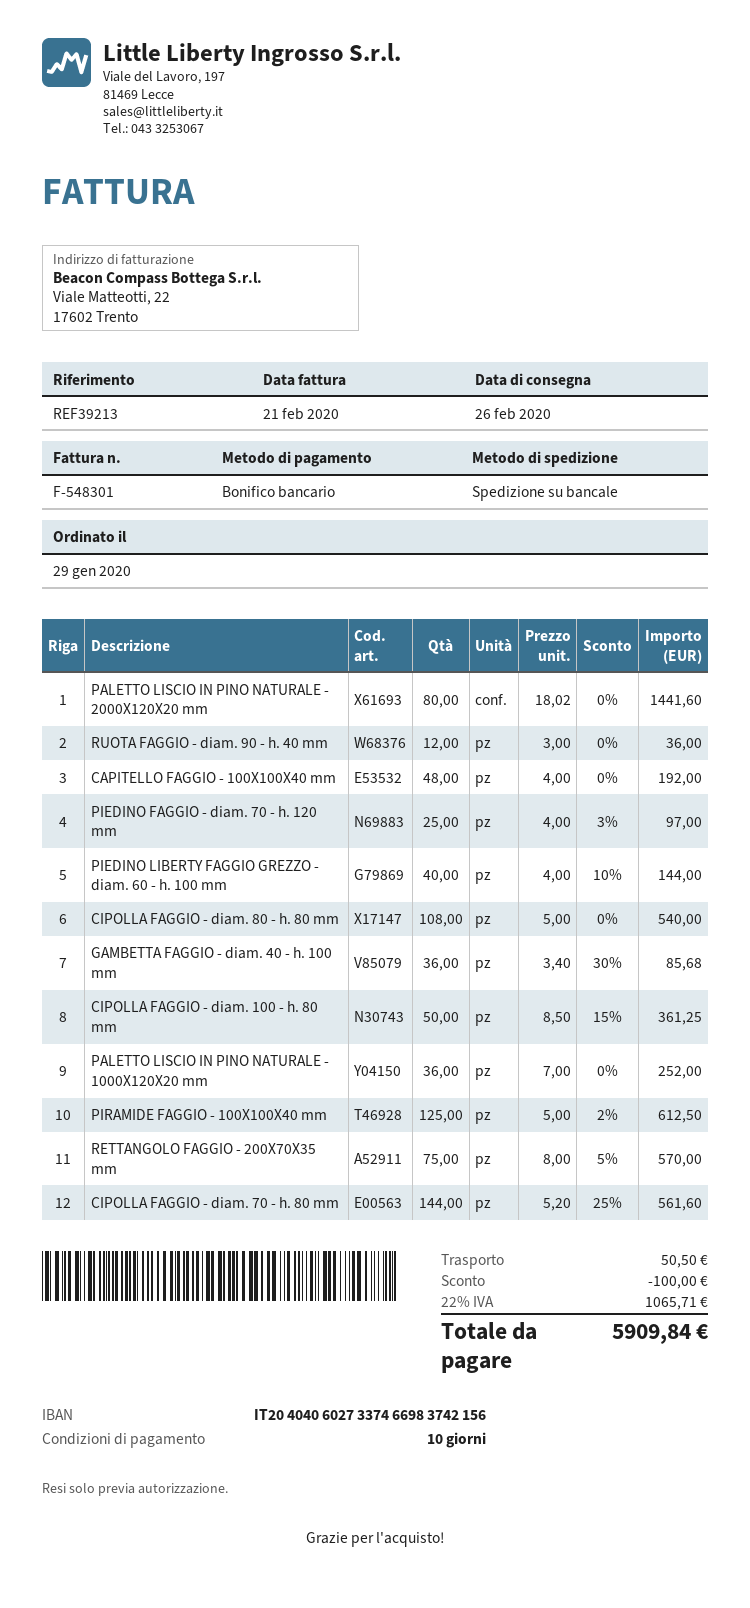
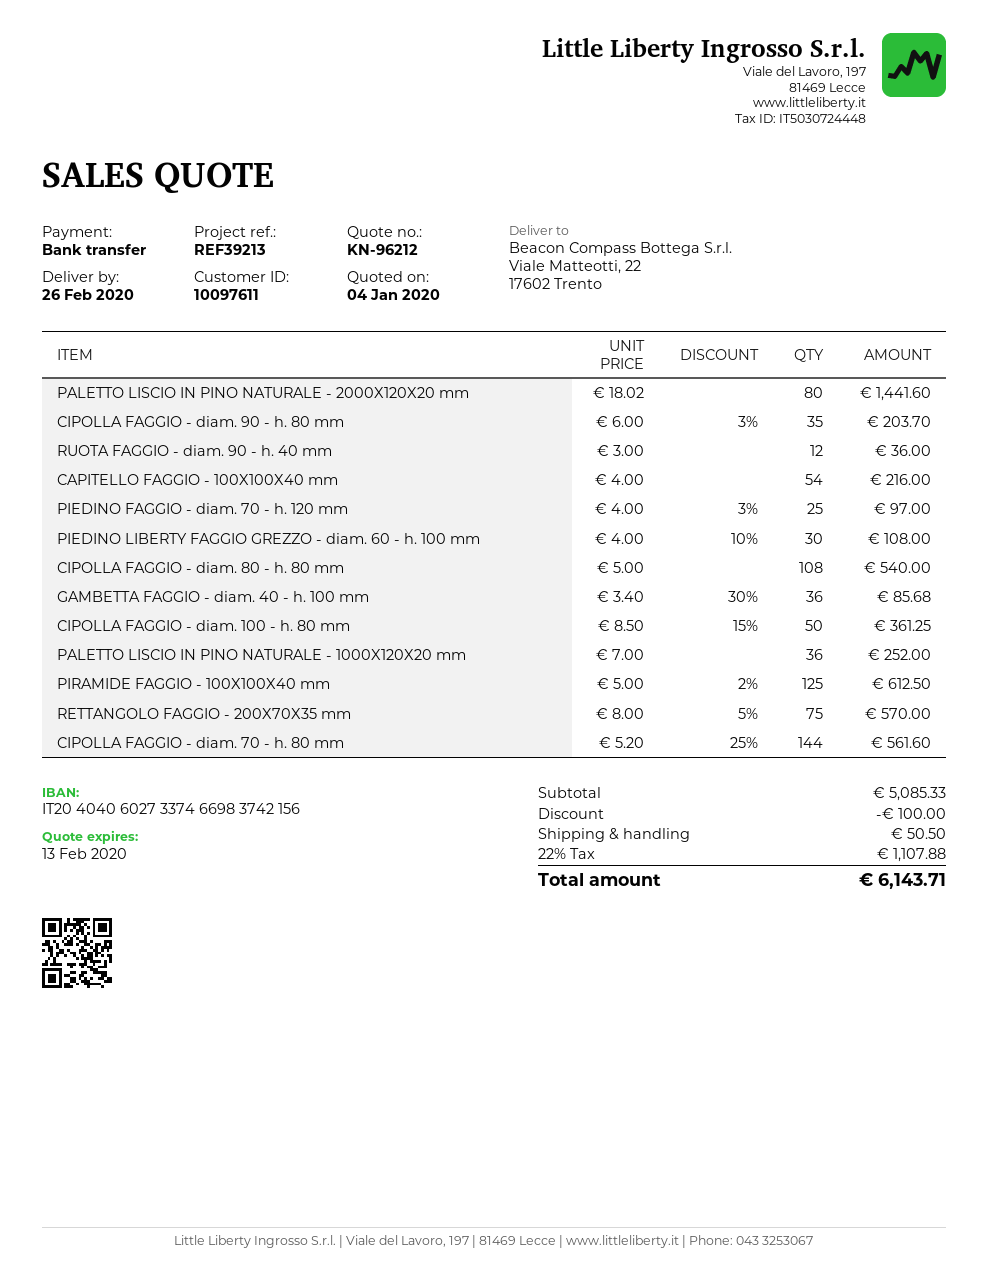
CAPITELLO FAGGIO - 100X100X40 mm: 48 x 4.00 = 192.00 -> 54 x 4.00 = 216.00
PIEDINO LIBERTY FAGGIO GREZZO - diam. 60 - h. 100 mm: 40 x 4.00 - 10% = 144.00 -> 30 x 4.00 - 10% = 108.00
CIPOLLA FAGGIO - diam. 90 - h. 80 mm: none -> 35 x 6.00 - 3% = 203.70
tax: 22% = 1065.71 -> 22% = 1107.88
total: 5909.84 -> 6143.71

